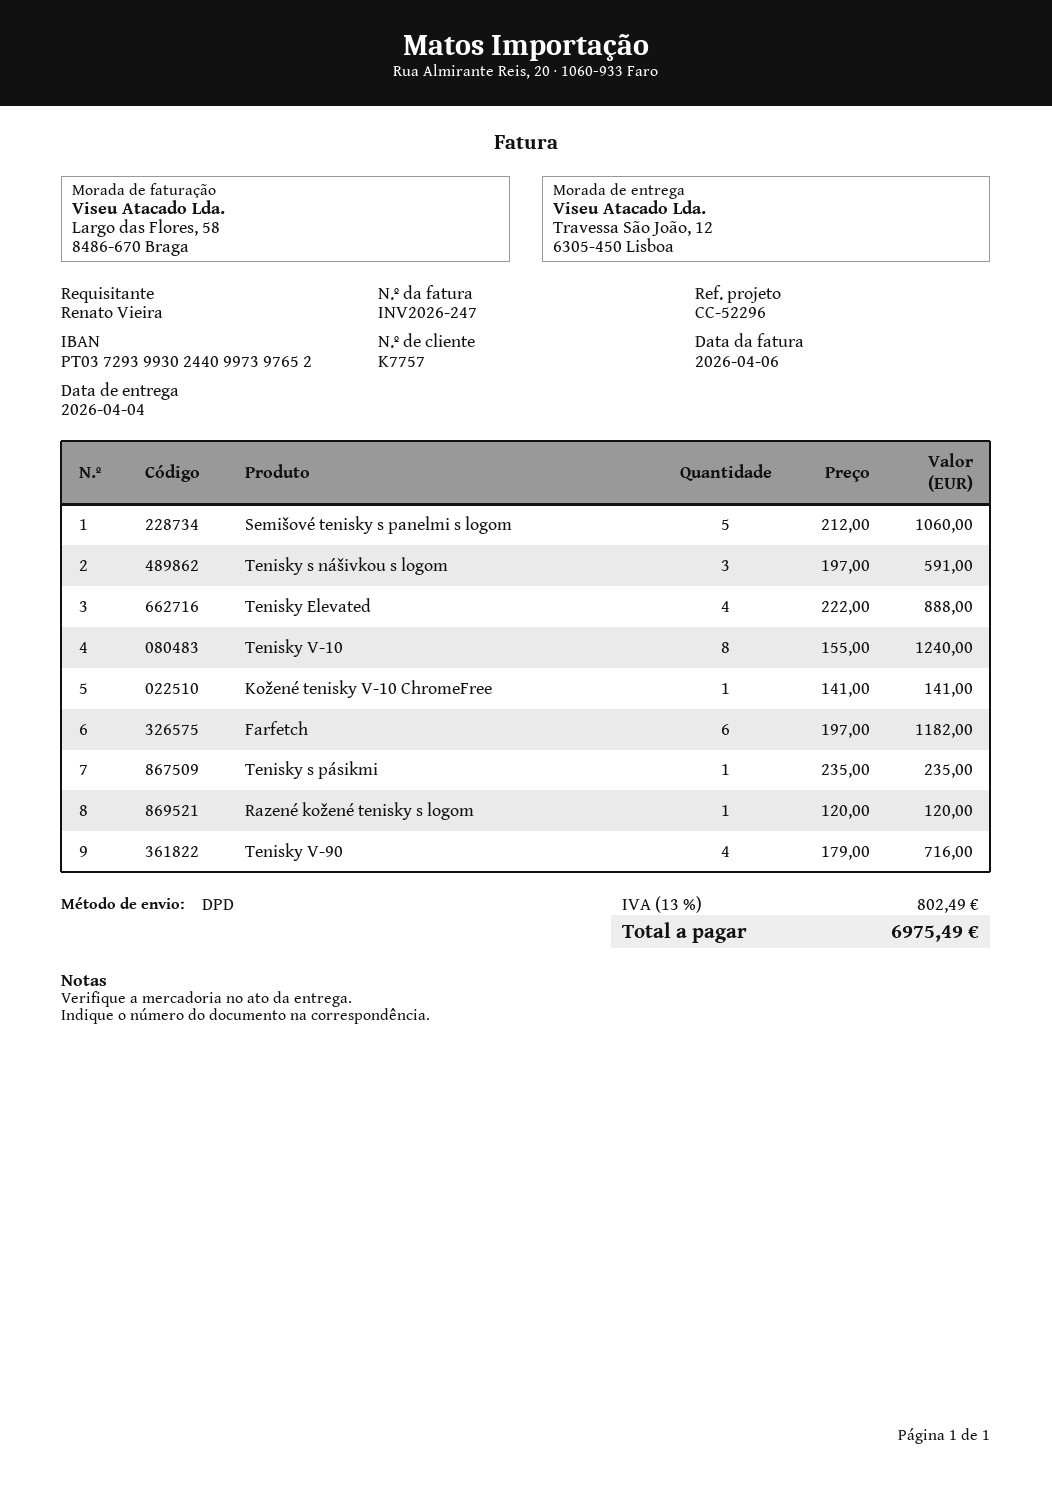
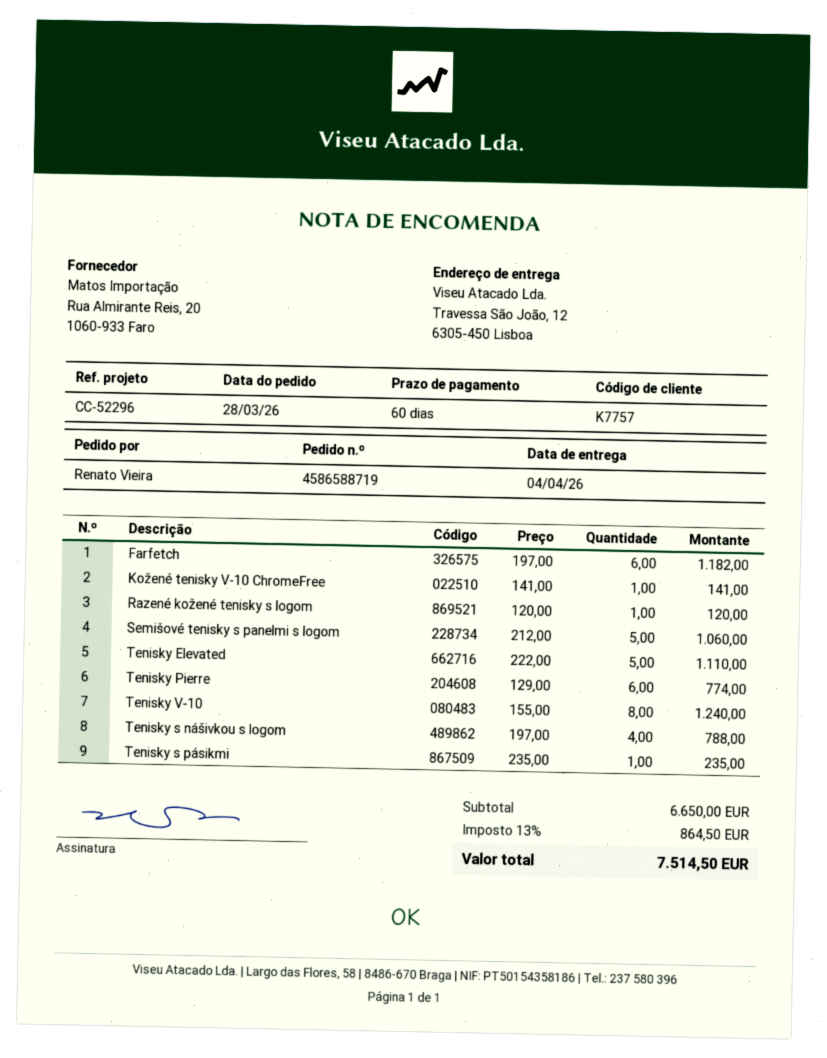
Tenisky s nášivkou s logom: 3 x 197.00 = 591.00 -> 4 x 197.00 = 788.00
Tenisky Elevated: 4 x 222.00 = 888.00 -> 5 x 222.00 = 1110.00
Tenisky V-90: 4 x 179.00 = 716.00 -> none
Tenisky Pierre: none -> 6 x 129.00 = 774.00
tax: 13% = 802.49 -> 13% = 864.50
total: 6975.49 -> 7514.50

